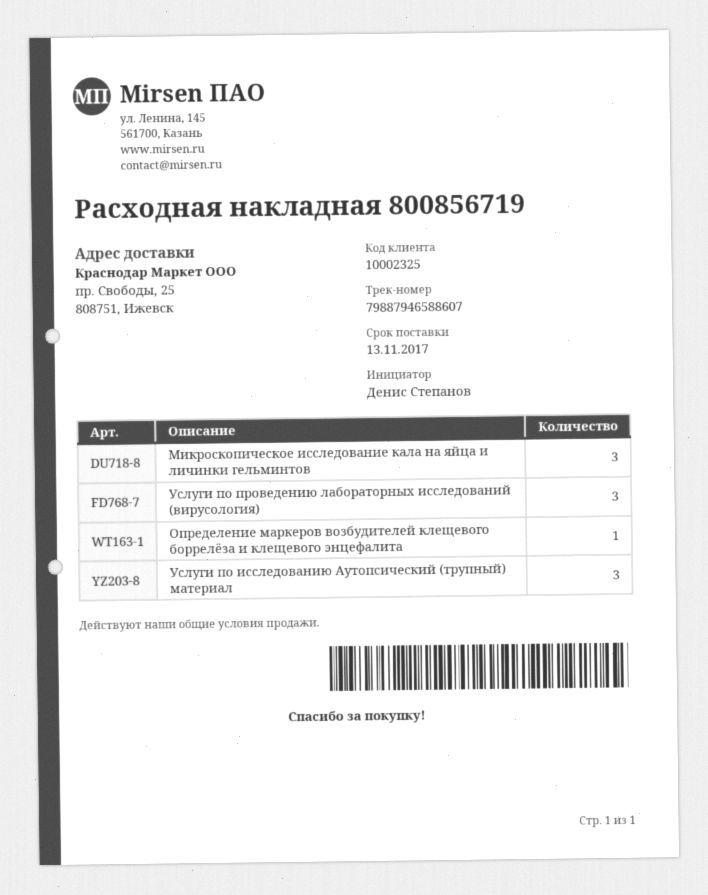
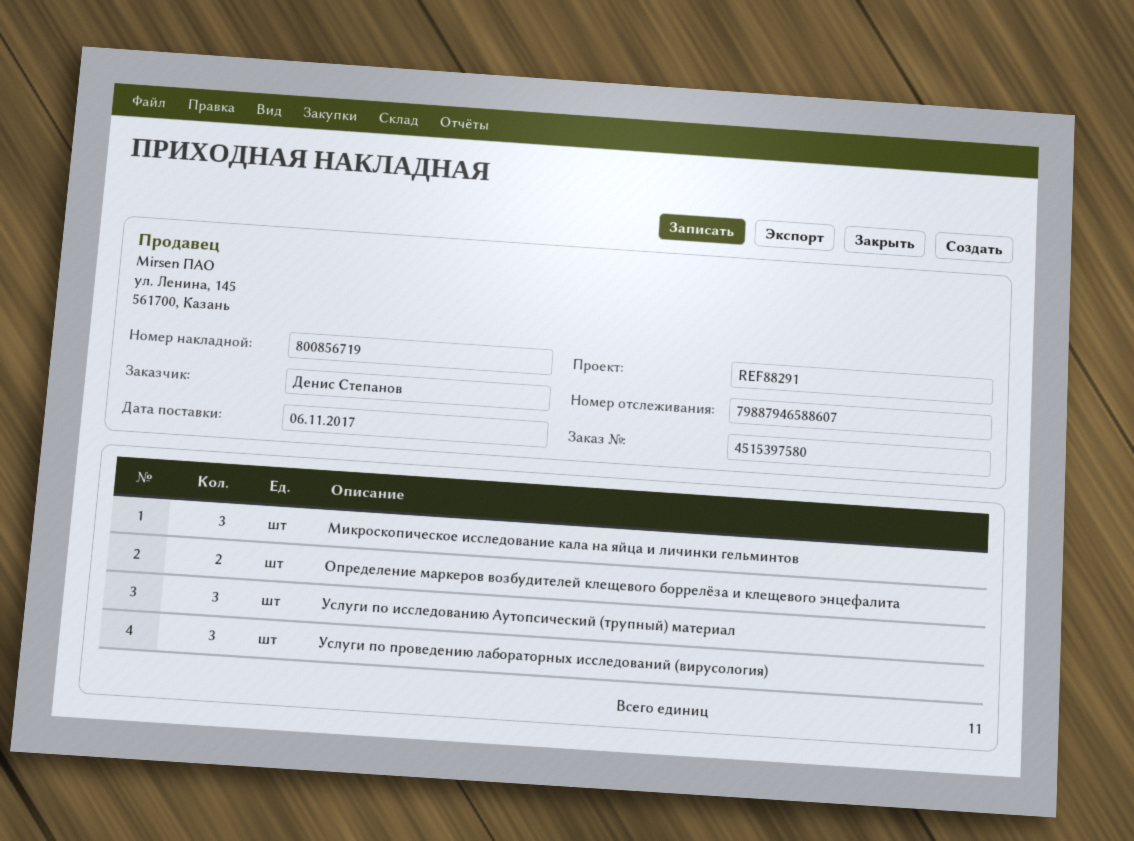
delivery date: 2017-11-13 -> 2017-11-06
Определение маркеров возбудителей клещевого боррелёза и клещевого энцефалита: 1 -> 2

